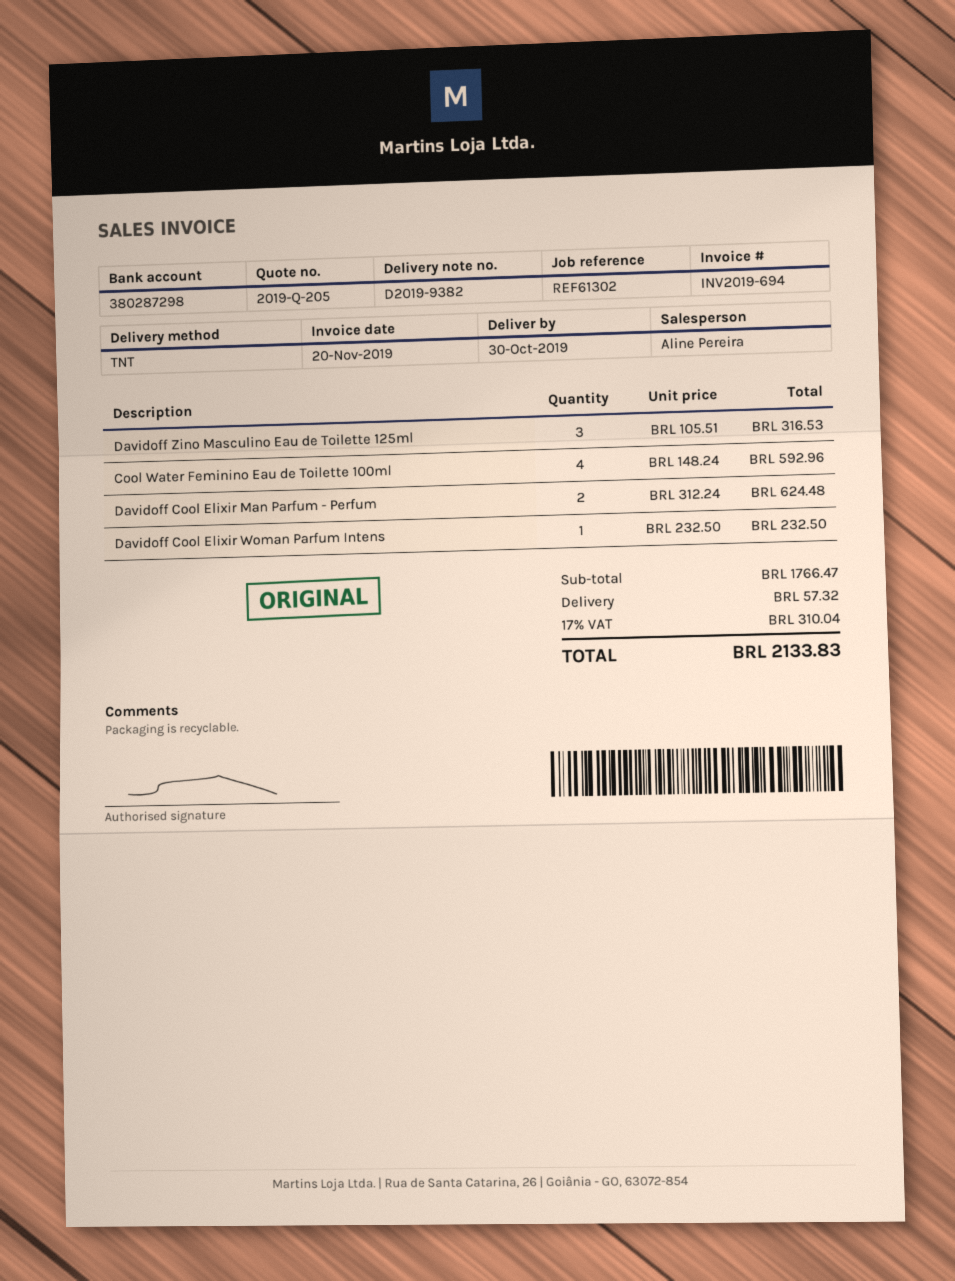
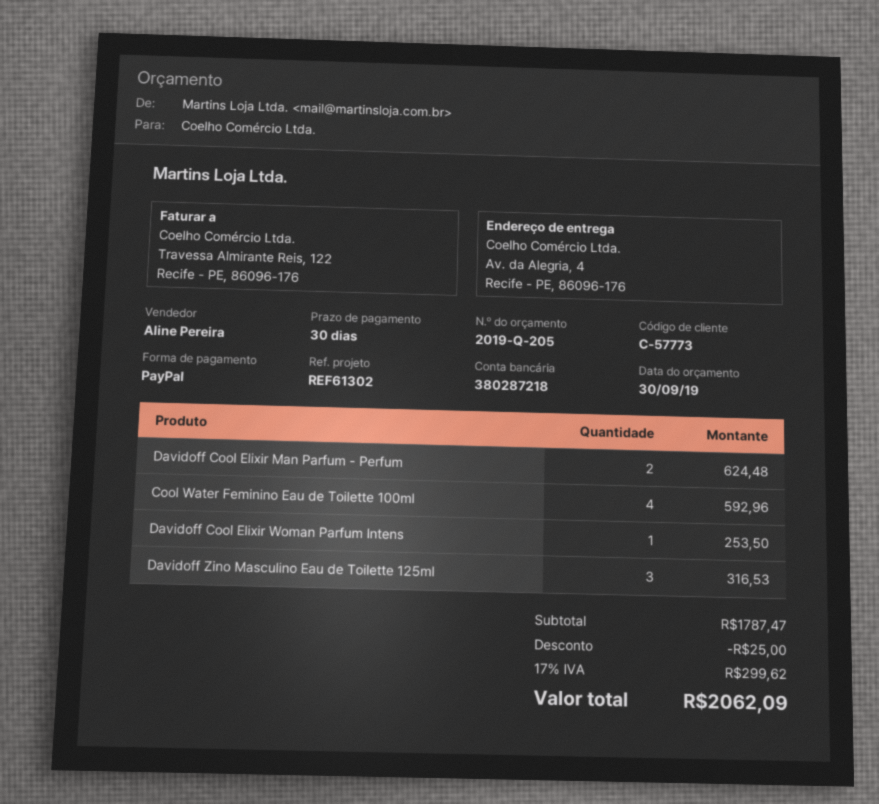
bank account: 380287298 -> 380287218
Davidoff Cool Elixir Woman Parfum Intens: 1 for 232.50 -> 1 for 253.50
subtotal: 1766.47 -> 1787.47
discount: none -> 25.00
shipping: 57.32 -> none
tax: 17% = 310.04 -> 17% = 299.62
total: 2133.83 -> 2062.09

